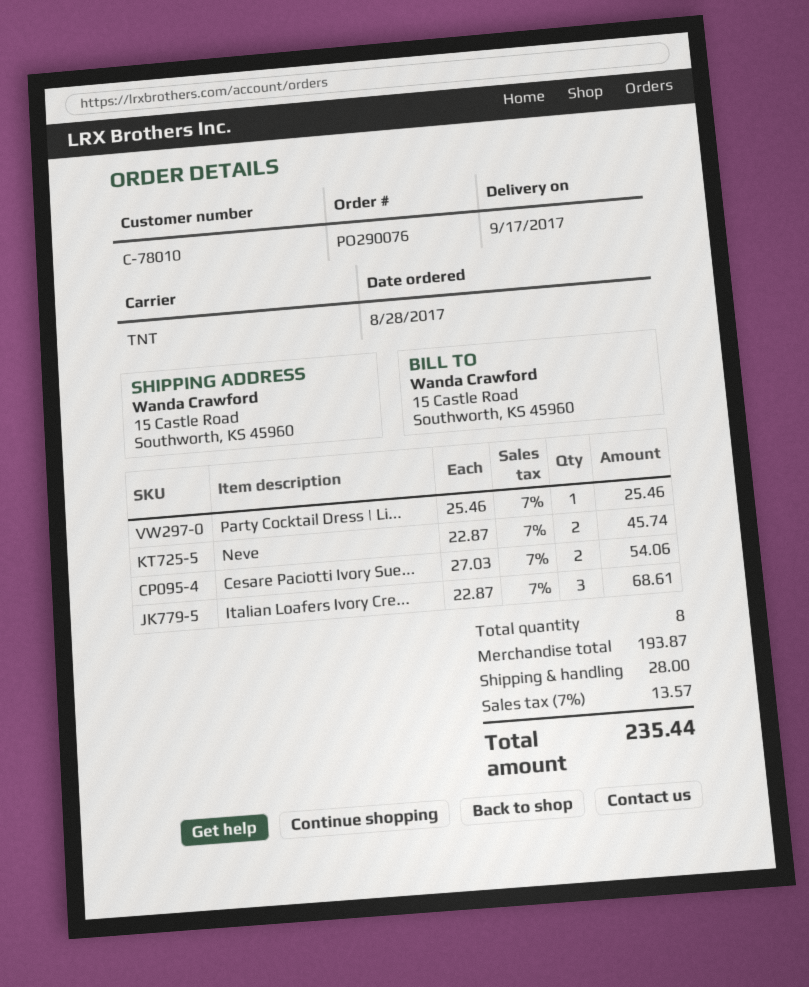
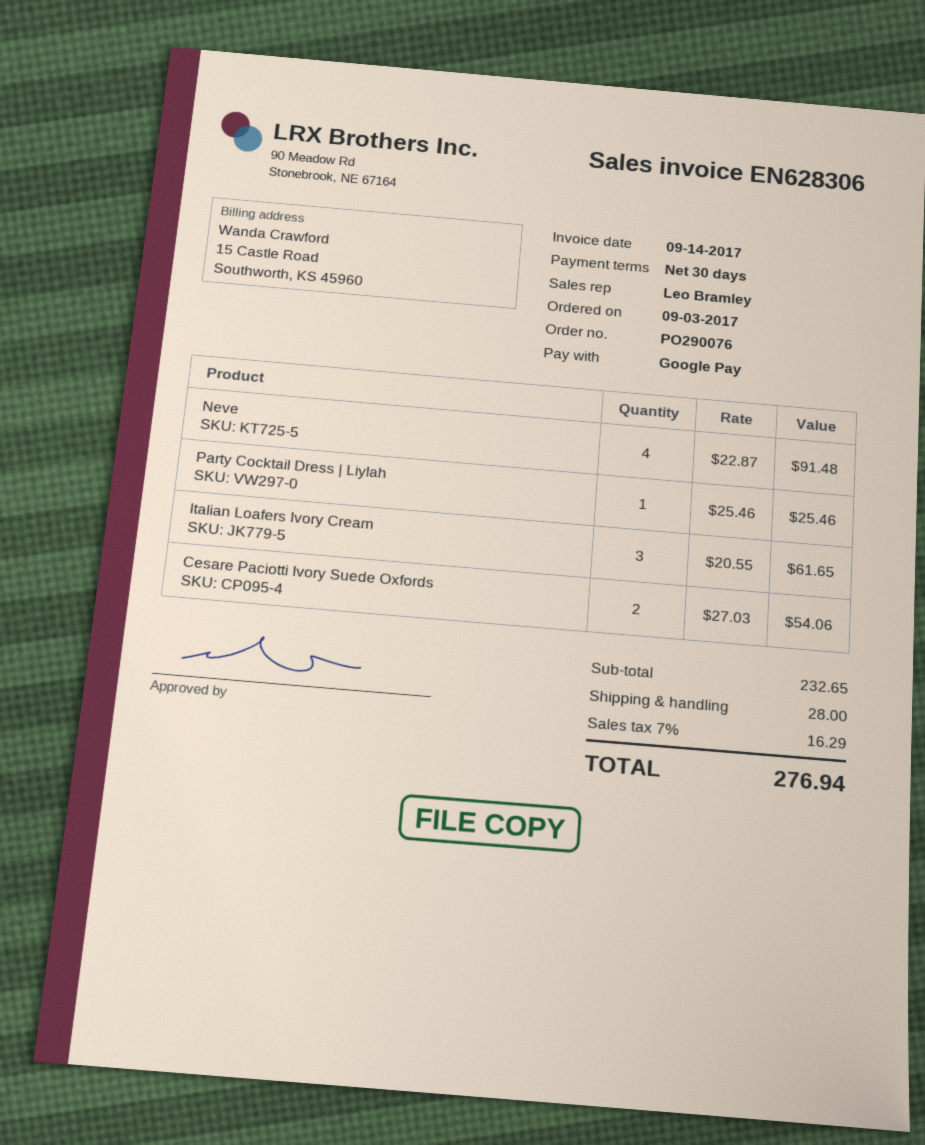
order date: 2017-08-28 -> 2017-09-03
Neve: 2 x 22.87 = 45.74 -> 4 x 22.87 = 91.48
Italian Loafers Ivory Cre...: 3 x 22.87 = 68.61 -> 3 x 20.55 = 61.65
subtotal: 193.87 -> 232.65
tax: 7% = 13.57 -> 7% = 16.29
total: 235.44 -> 276.94

